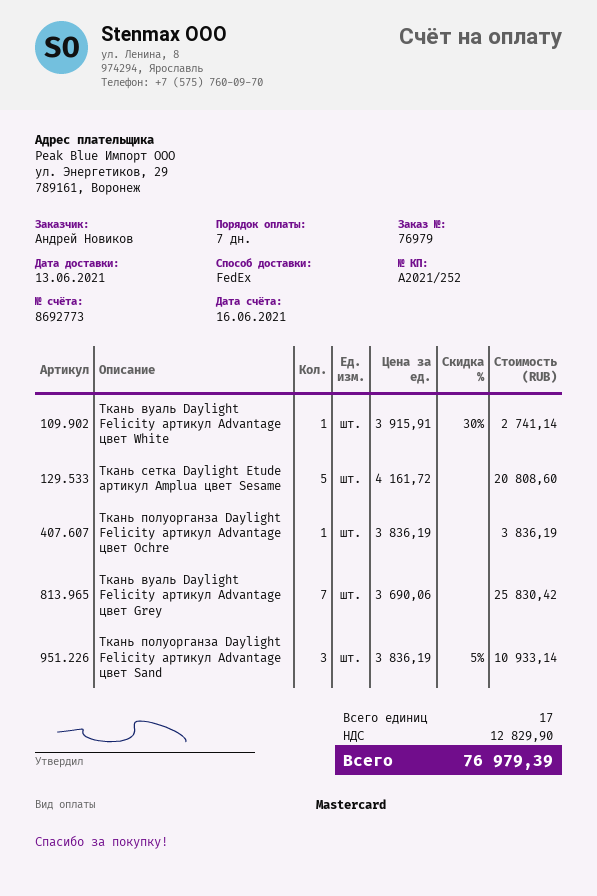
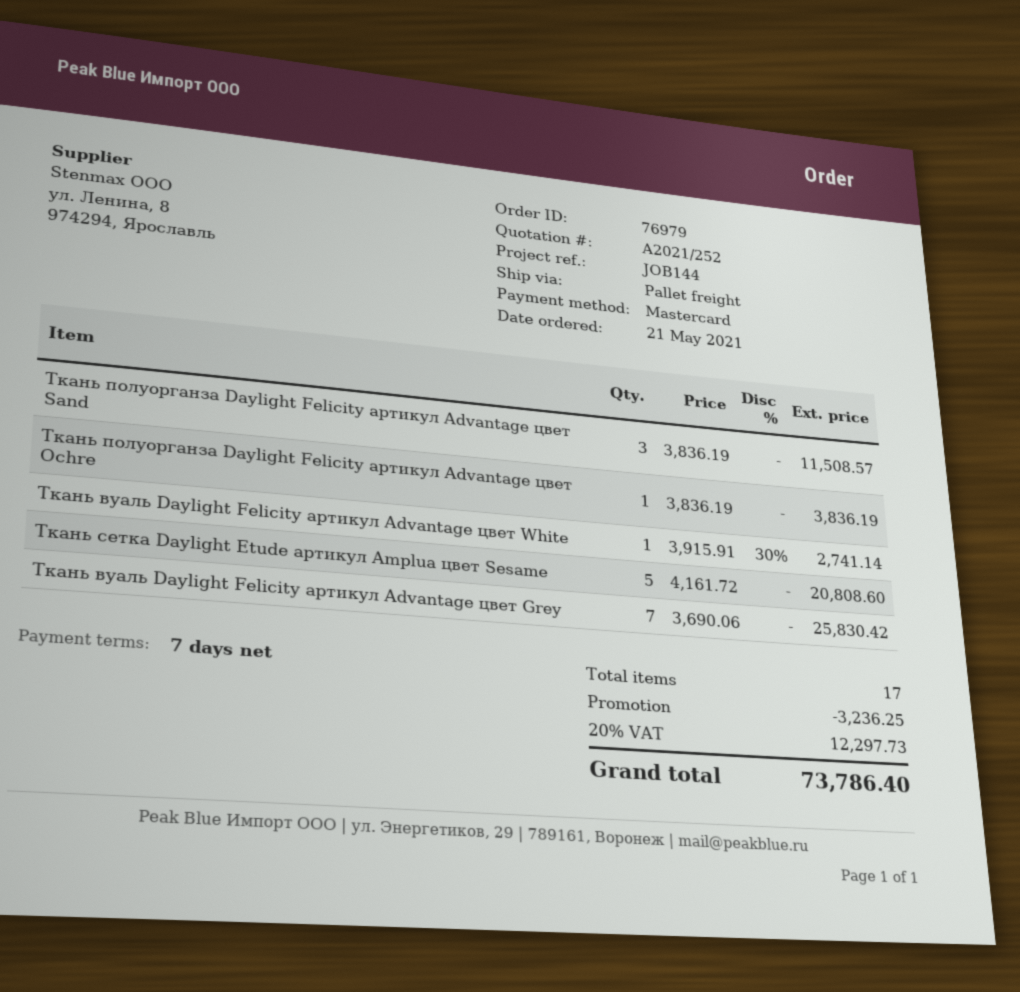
shipping method: FedEx -> pallet freight
Ткань полуорганза Daylight Felicity артикул Advantage цвет Sand: 3 x 3836.19 - 5% = 10933.14 -> 3 x 3836.19 = 11508.57
discount: none -> 3236.25
tax: 12829.90 -> 12297.73
total: 76979.39 -> 73786.40

